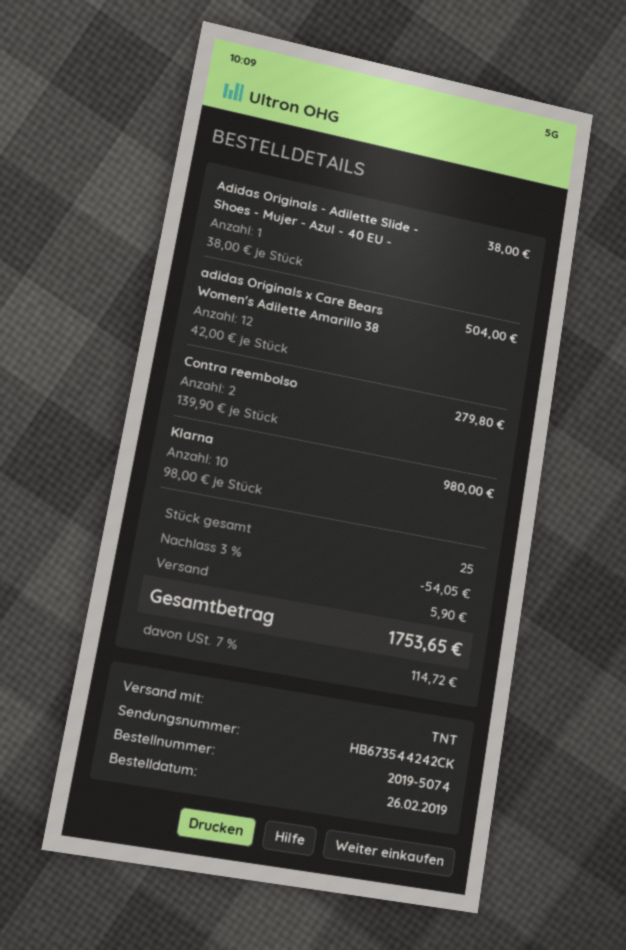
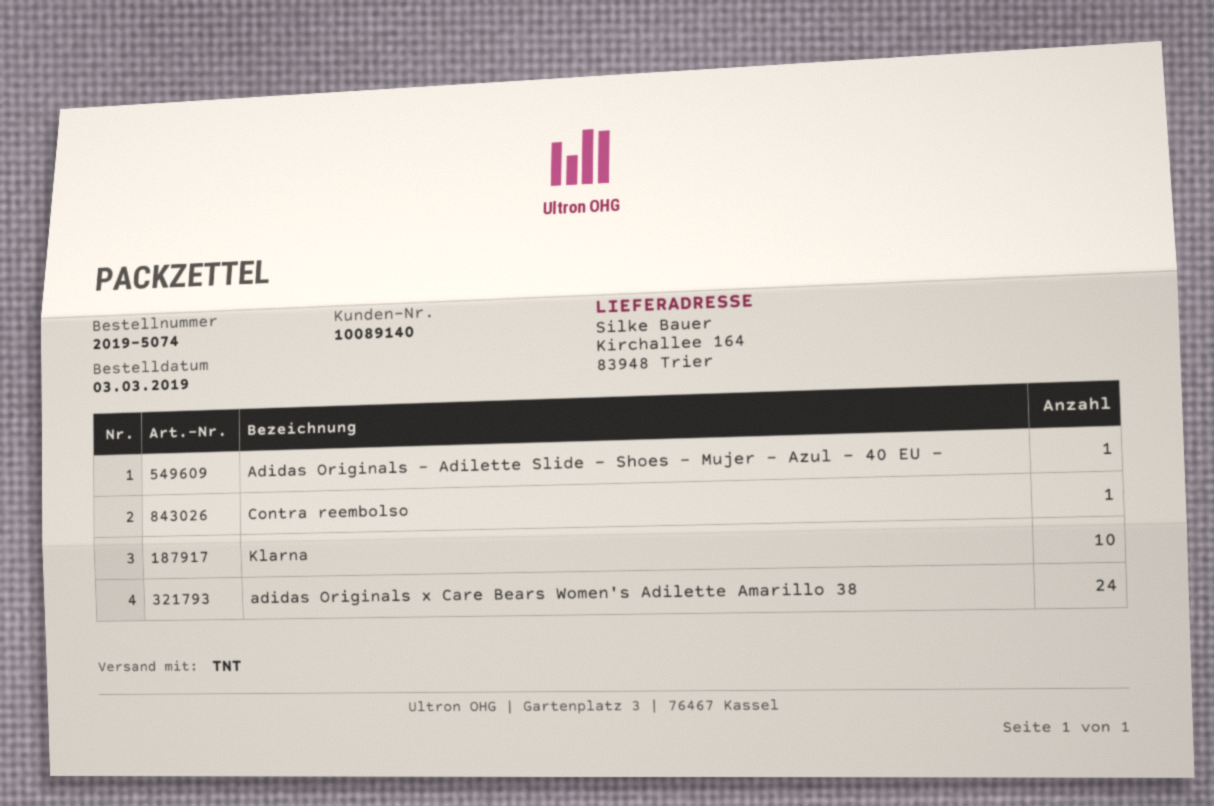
order date: 2019-02-26 -> 2019-03-03
adidas Originals x Care Bears Women's Adilette Amarillo 38: 12 -> 24
Contra reembolso: 2 -> 1

